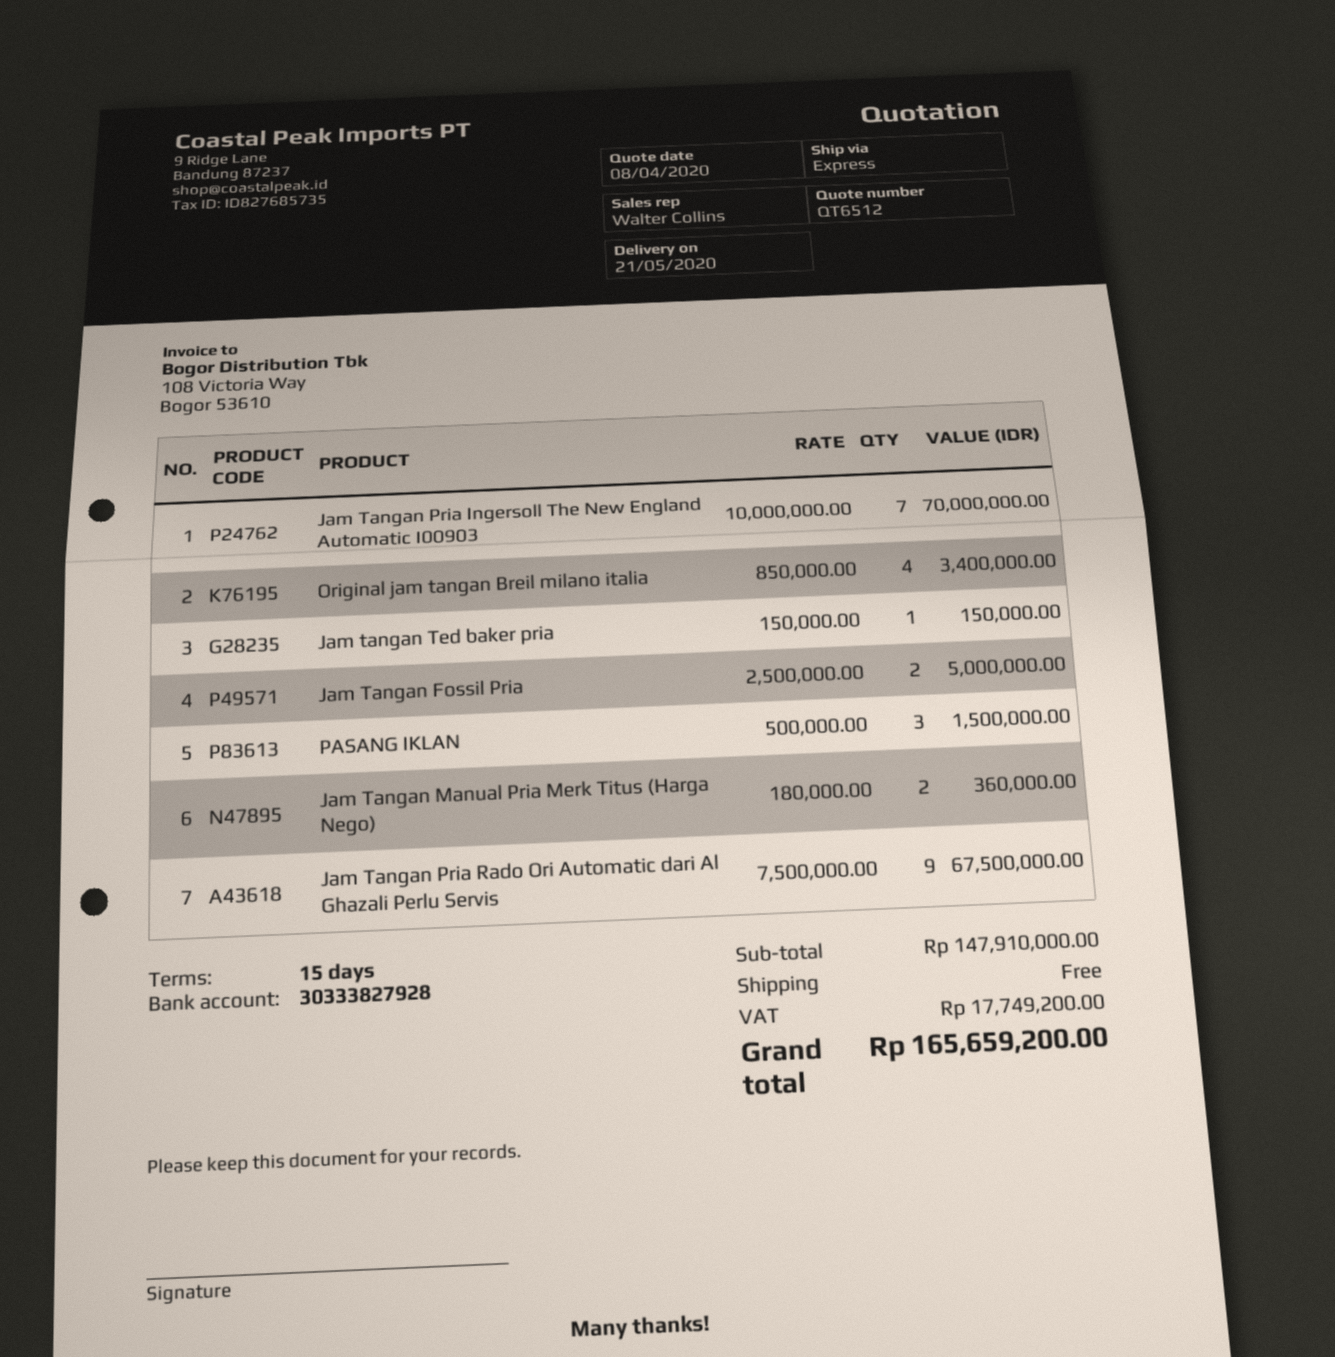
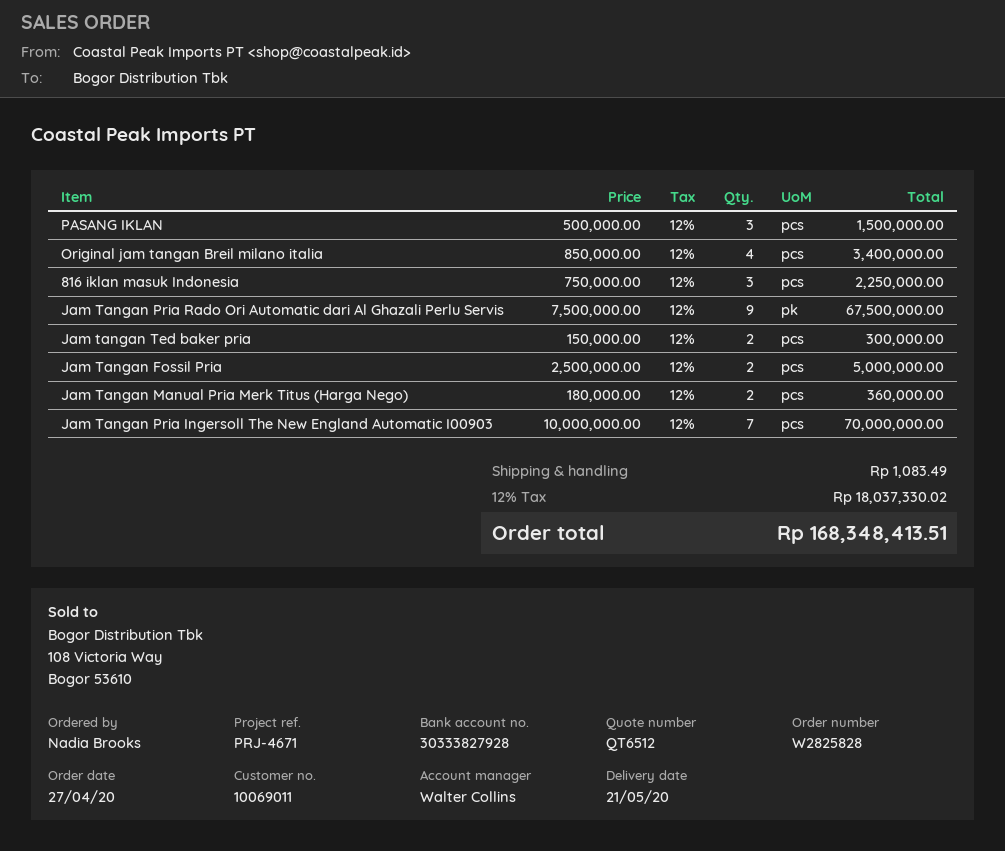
Jam tangan Ted baker pria: 1 x 150000.00 = 150000.00 -> 2 x 150000.00 = 300000.00
816 iklan masuk Indonesia: none -> 3 x 750000.00 = 2250000.00
shipping: 0.00 -> 1083.49
tax: 17749200.00 -> 18037330.02
total: 165659200.00 -> 168348413.51

